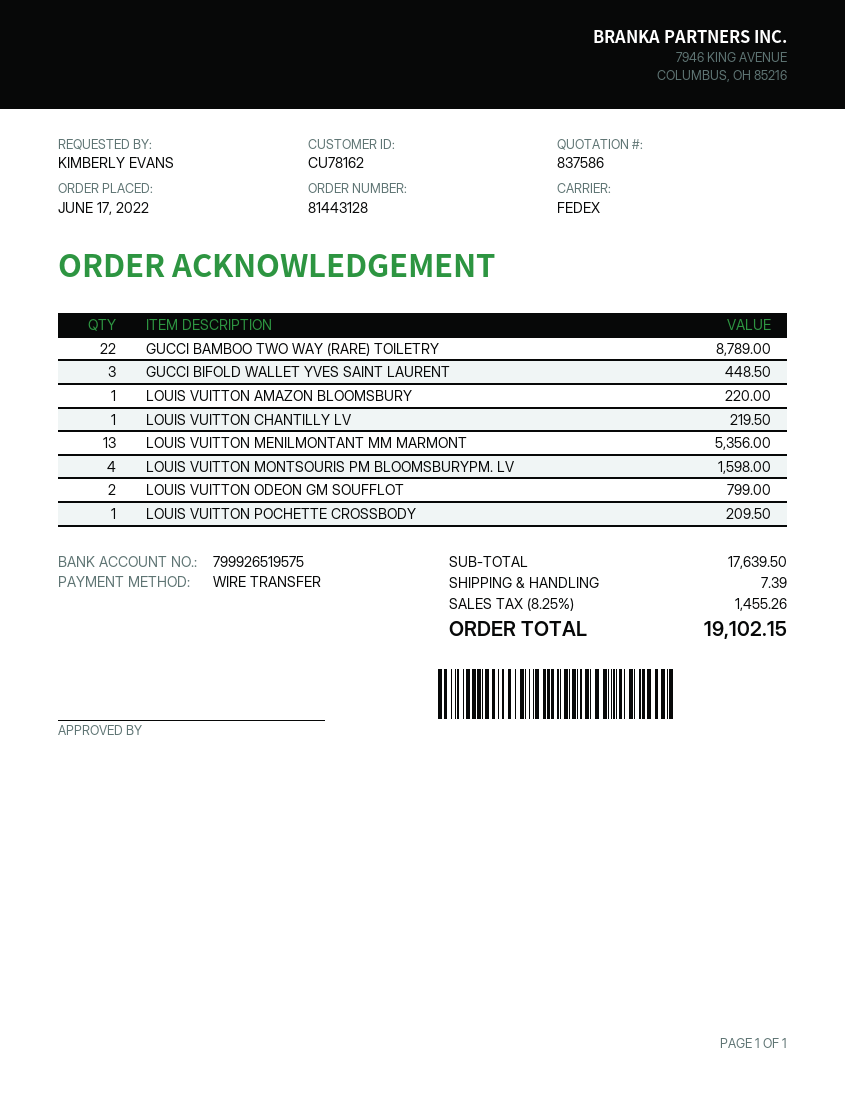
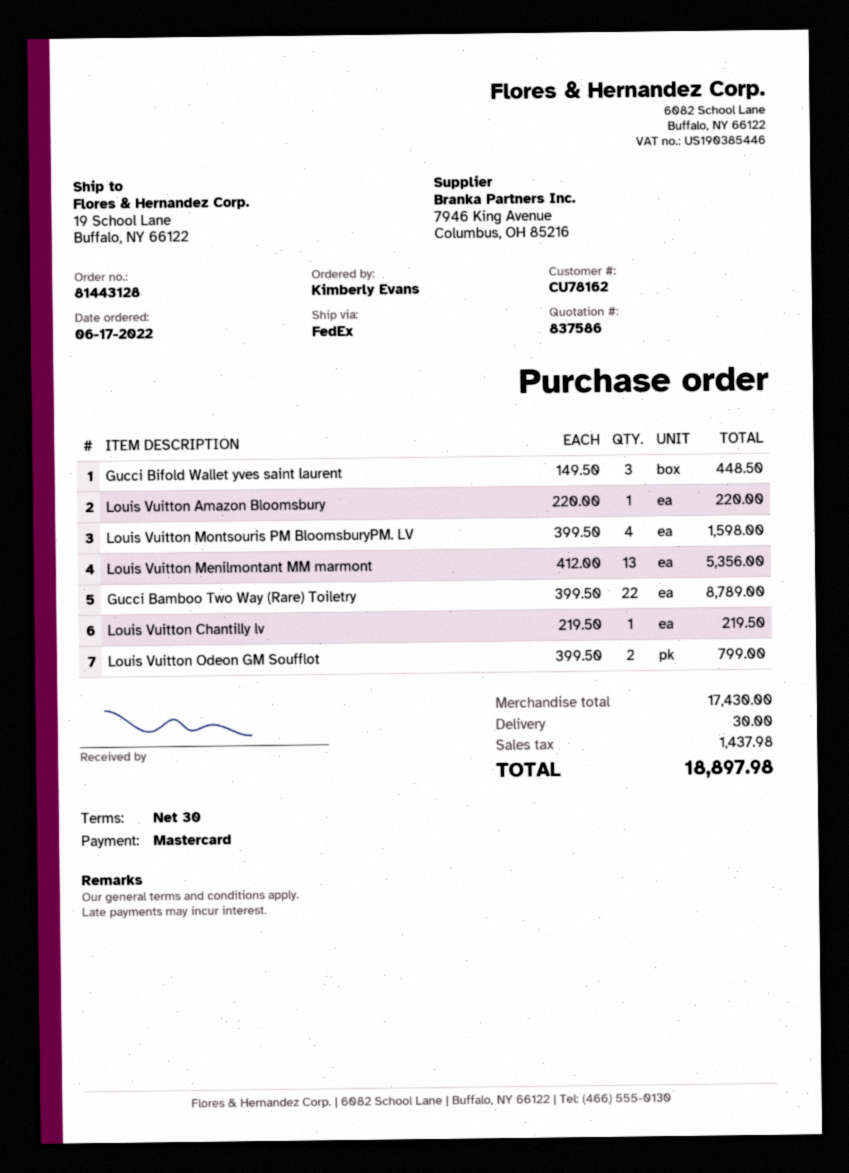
payment method: bank transfer -> Mastercard
LOUIS VUITTON POCHETTE CROSSBODY: 1 for 209.50 -> none
subtotal: 17639.50 -> 17430.00
shipping: 7.39 -> 30.00
tax: 1455.26 -> 1437.98
total: 19102.15 -> 18897.98

